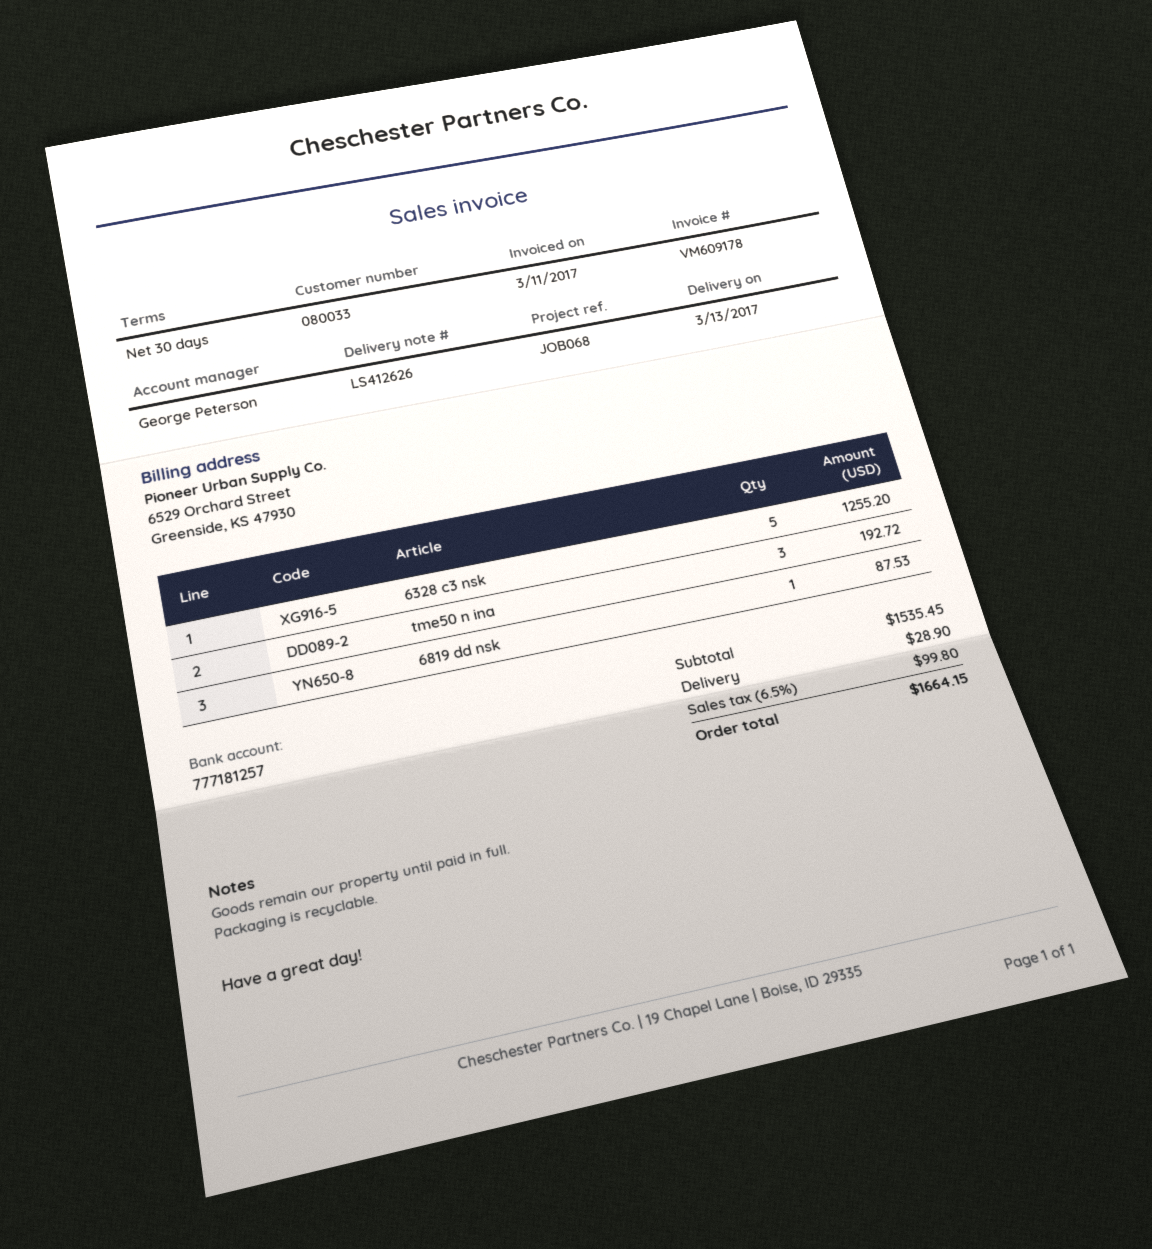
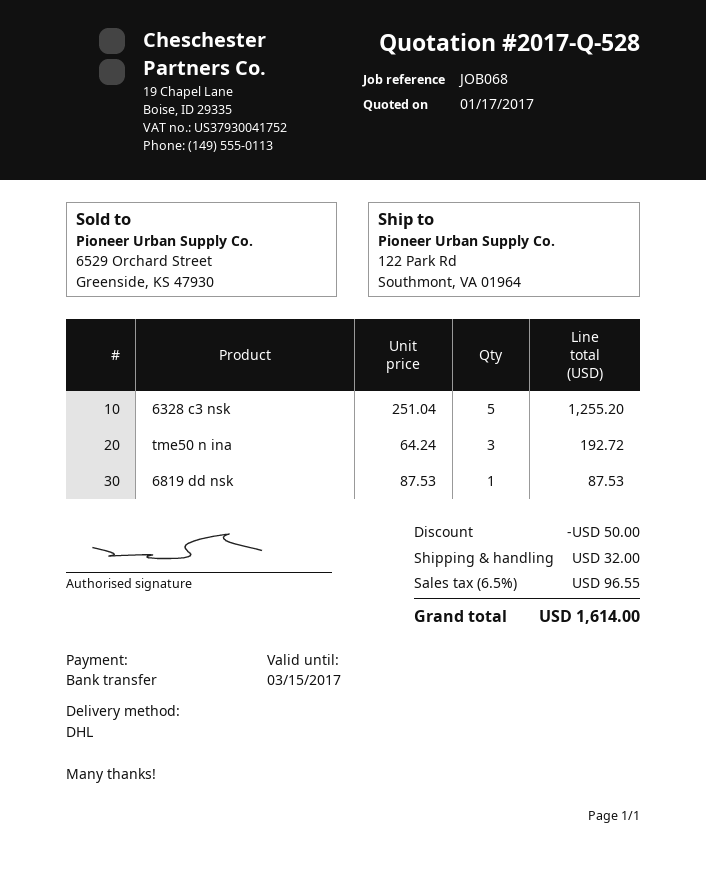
discount: none -> 50.00
shipping: 28.90 -> 32.00
tax: 6.5% = 99.80 -> 6.5% = 96.55
total: 1664.15 -> 1614.00

